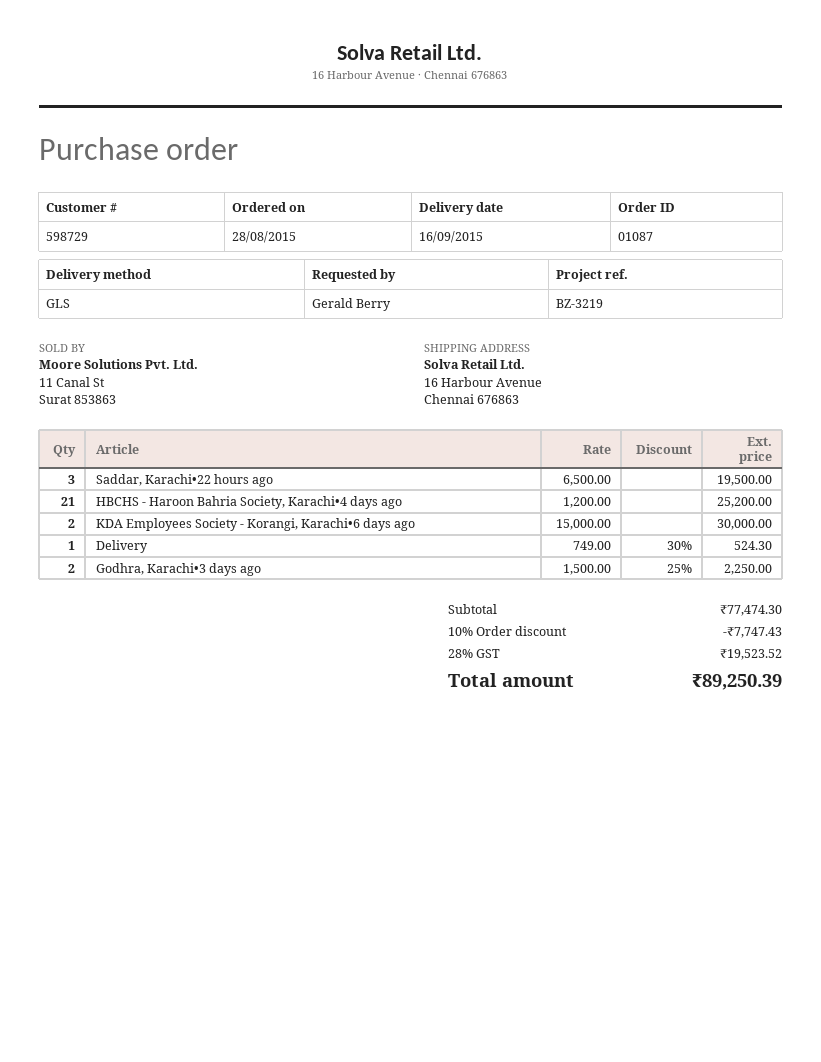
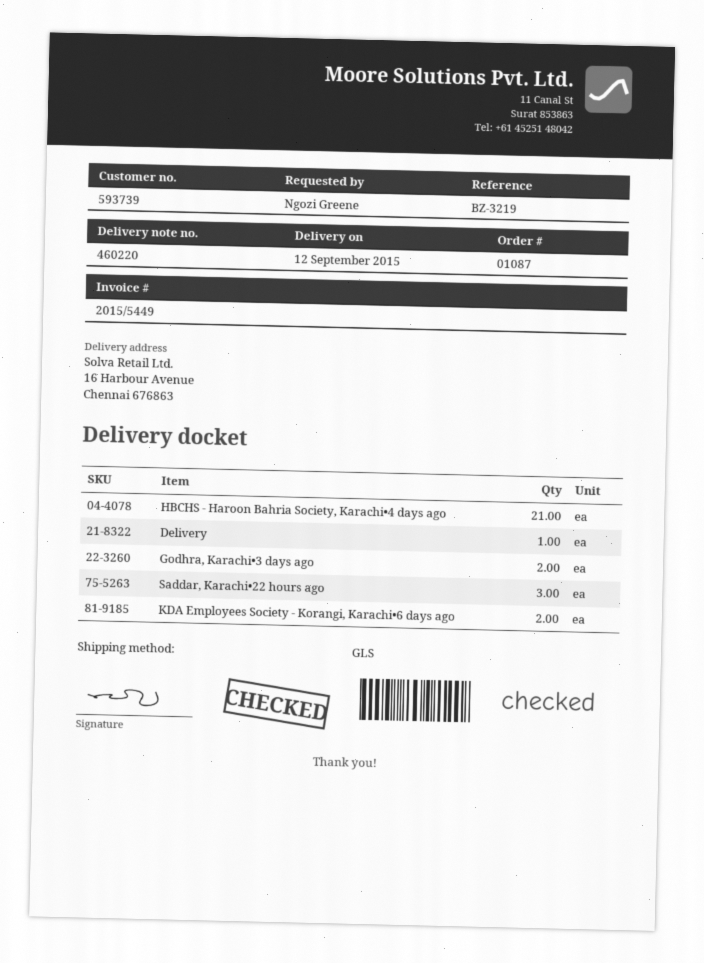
delivery date: 2015-09-16 -> 2015-09-12
customer number: 598729 -> 593739
ordered by: Gerald Berry -> Ngozi Greene

